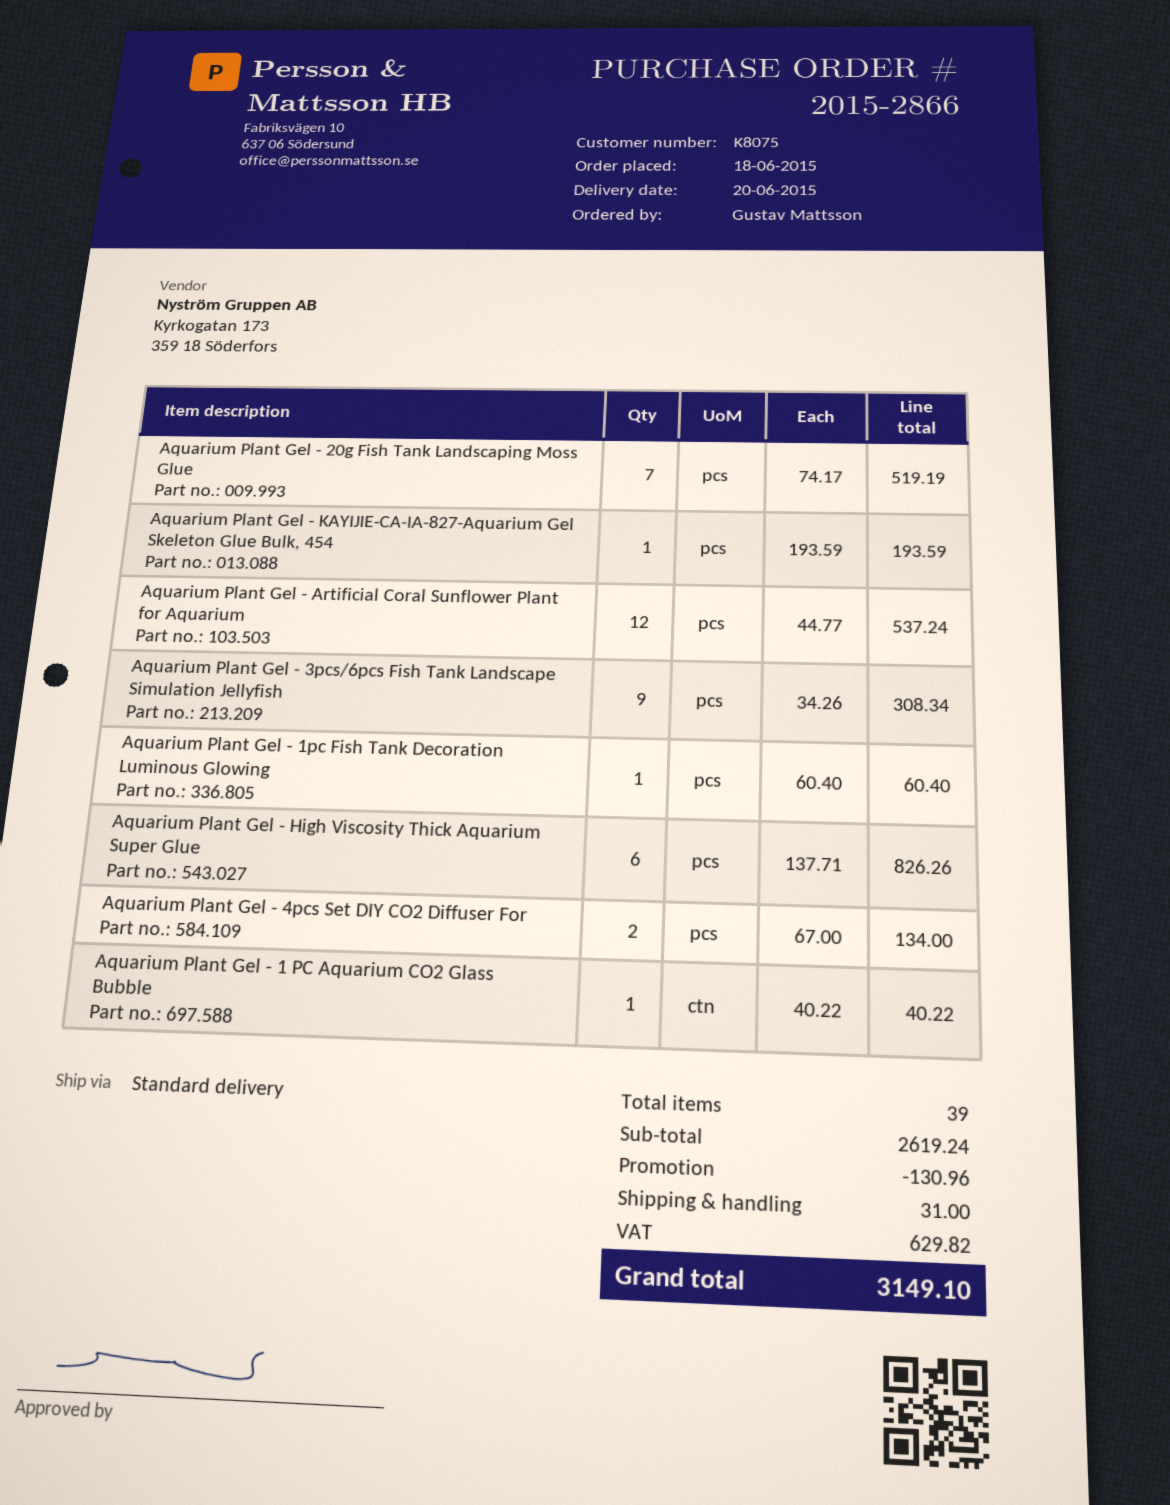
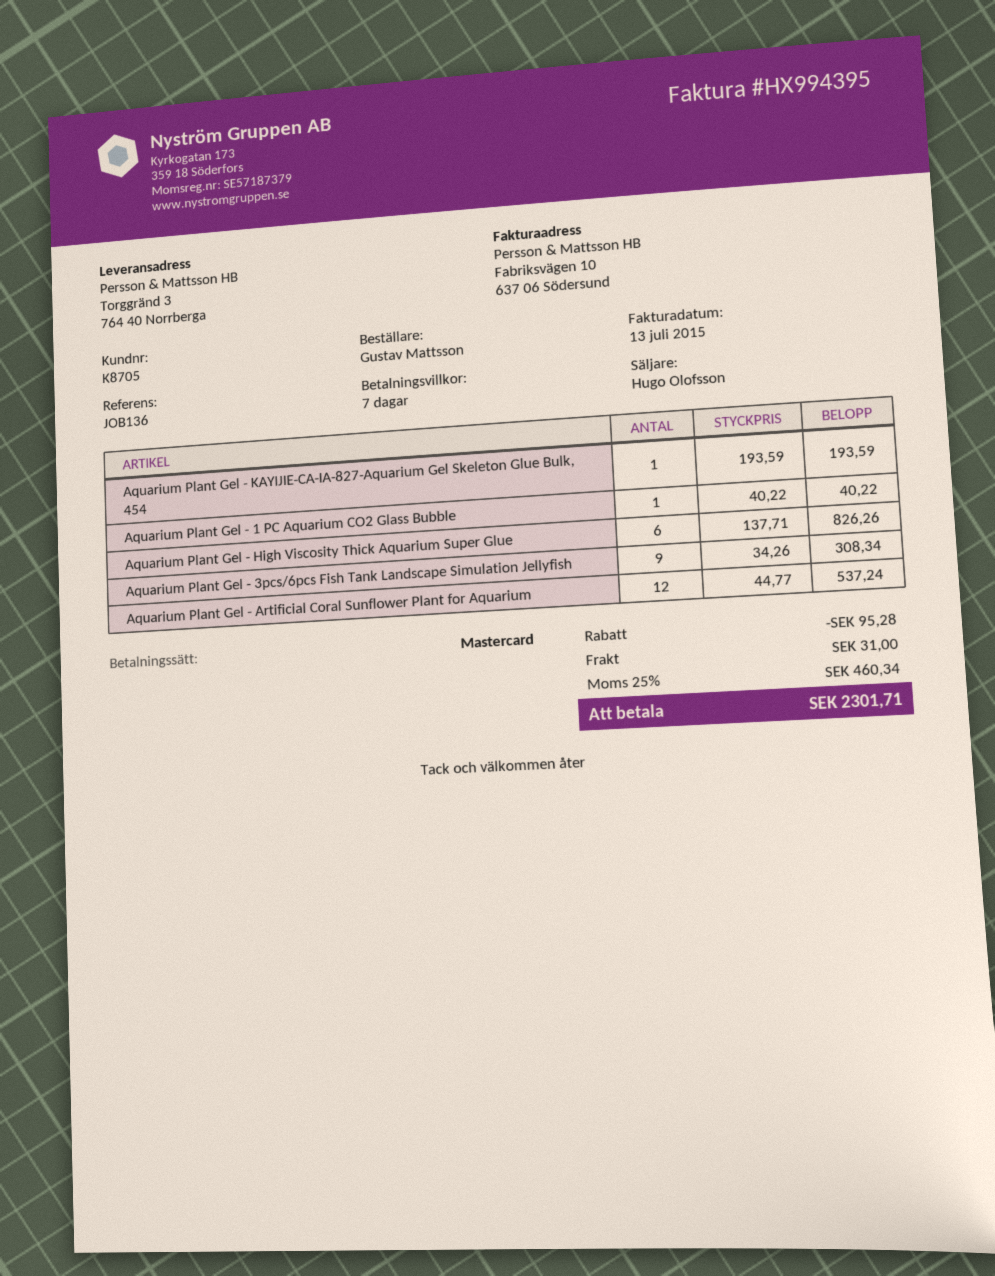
customer number: K8075 -> K8705
Aquarium Plant Gel - 20g Fish Tank Landscaping Moss Glue: 7 x 74.17 = 519.19 -> none
Aquarium Plant Gel - 1pc Fish Tank Decoration Luminous Glowing: 1 x 60.40 = 60.40 -> none
Aquarium Plant Gel - 4pcs Set DIY CO2 Diffuser For: 2 x 67.00 = 134.00 -> none
discount: 130.96 -> 95.28
tax: 629.82 -> 460.34
total: 3149.10 -> 2301.71

